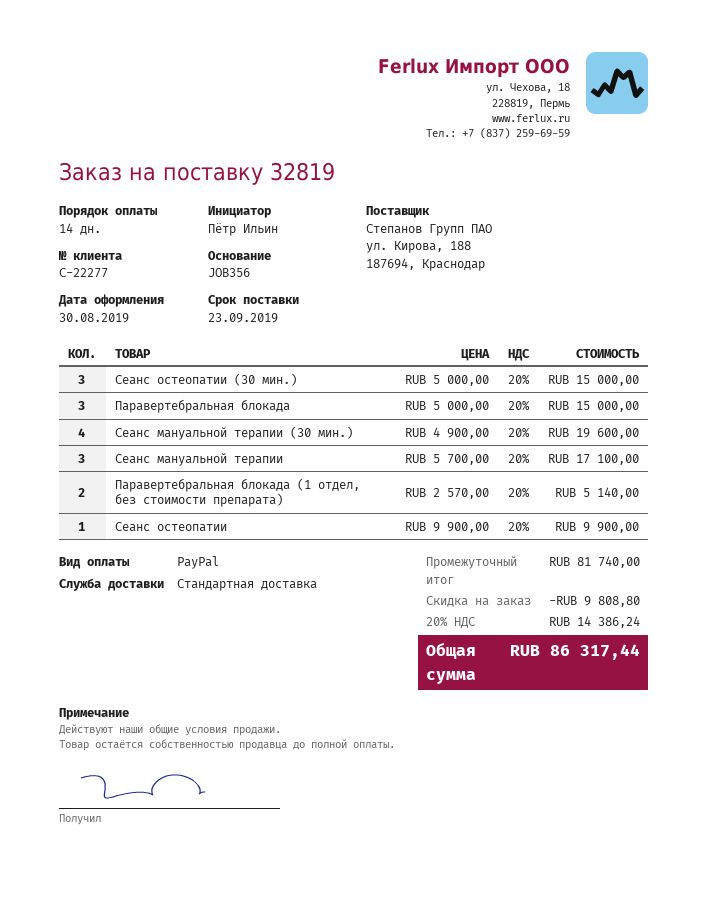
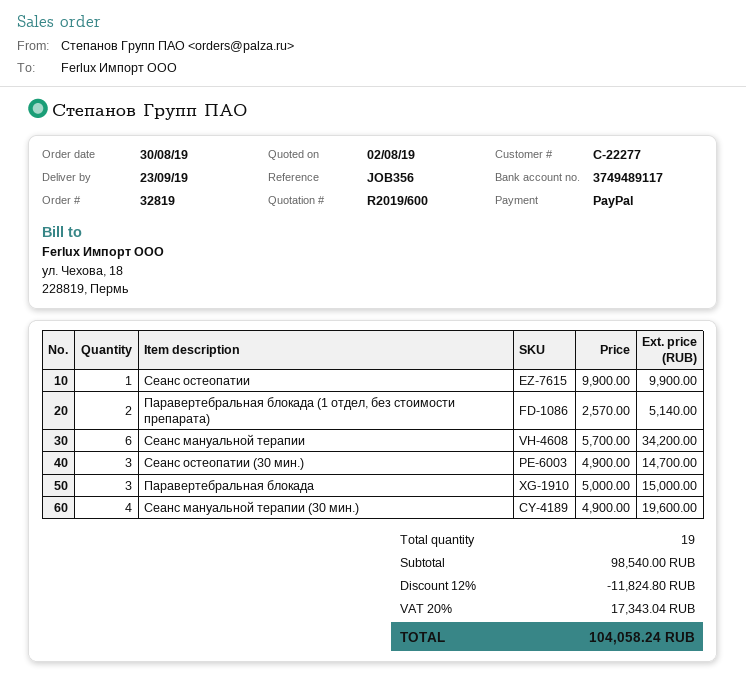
Сеанс остеопатии (30 мин.): 3 x 5000.00 = 15000.00 -> 3 x 4900.00 = 14700.00
Сеанс мануальной терапии: 3 x 5700.00 = 17100.00 -> 6 x 5700.00 = 34200.00
subtotal: 81740.00 -> 98540.00
discount: 9808.80 -> 11824.80
tax: 20% = 14386.24 -> 20% = 17343.04
total: 86317.44 -> 104058.24

